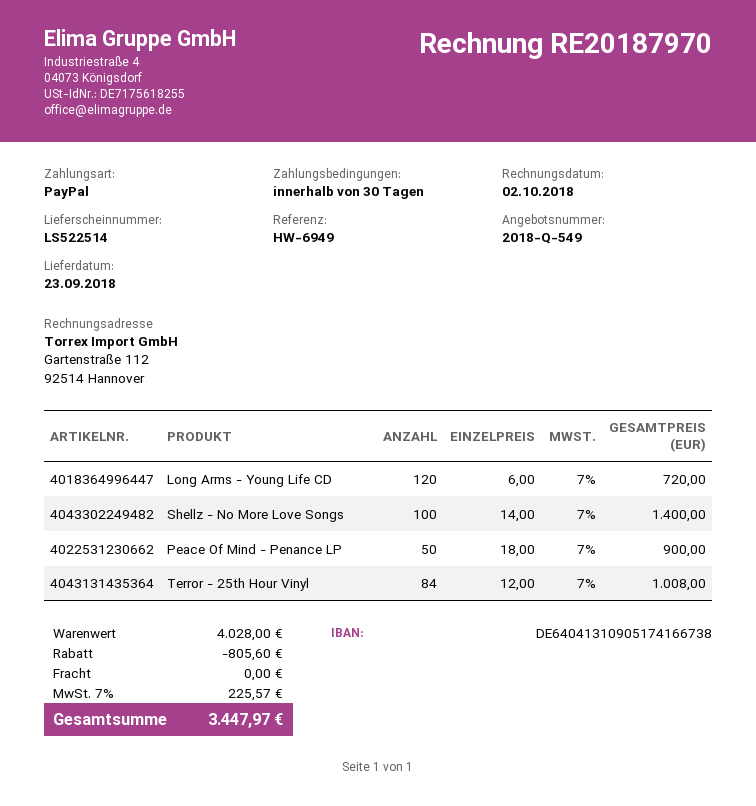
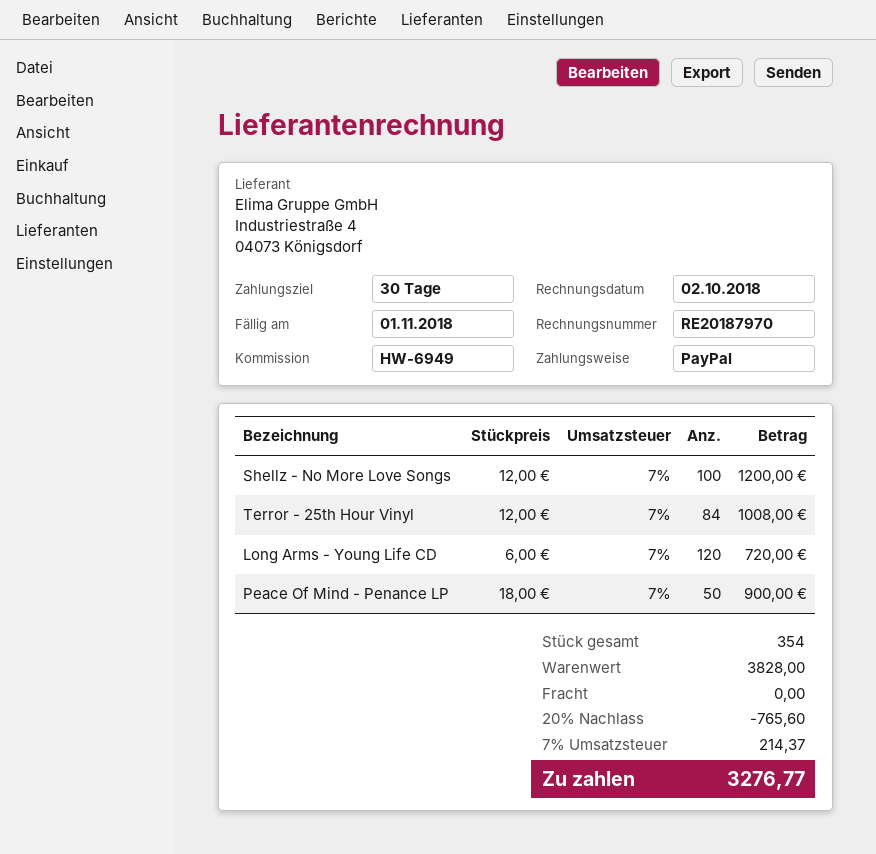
Shellz - No More Love Songs: 100 x 14.00 = 1400.00 -> 100 x 12.00 = 1200.00
subtotal: 4028.00 -> 3828.00
discount: 805.60 -> 765.60
tax: 7% = 225.57 -> 7% = 214.37
total: 3447.97 -> 3276.77

